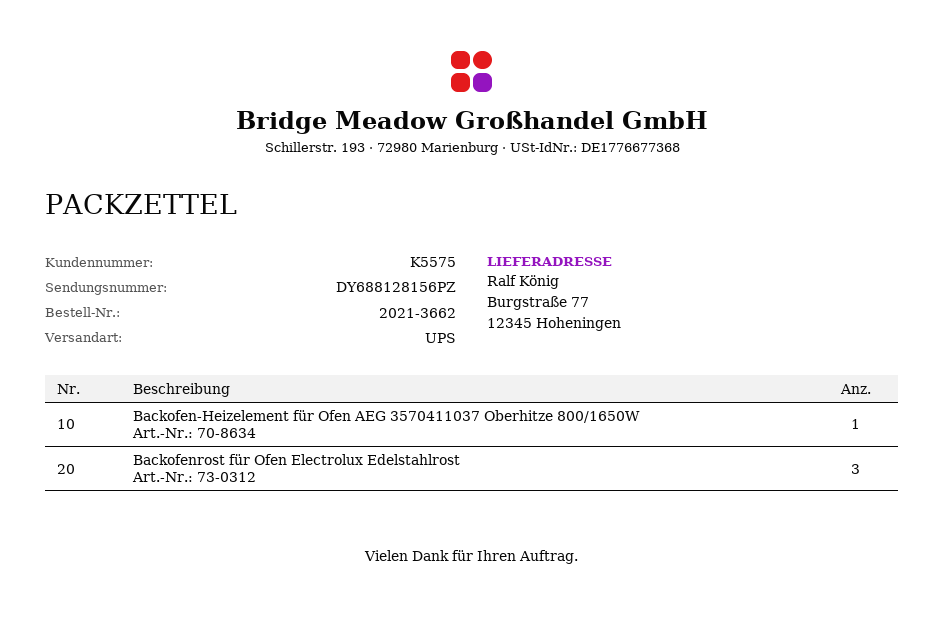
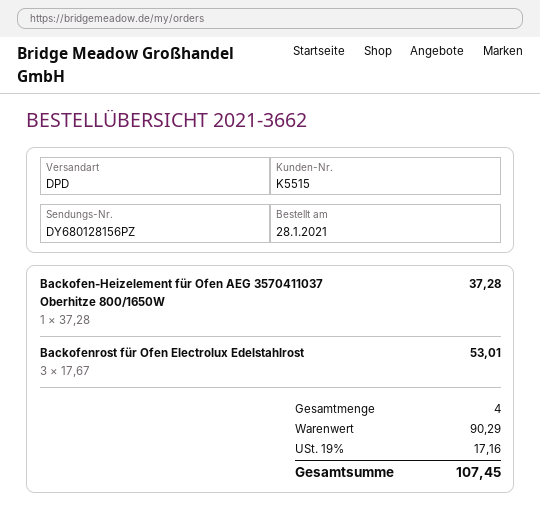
customer number: K5575 -> K5515
shipping method: UPS -> DPD
tracking number: DY688128156PZ -> DY680128156PZ

